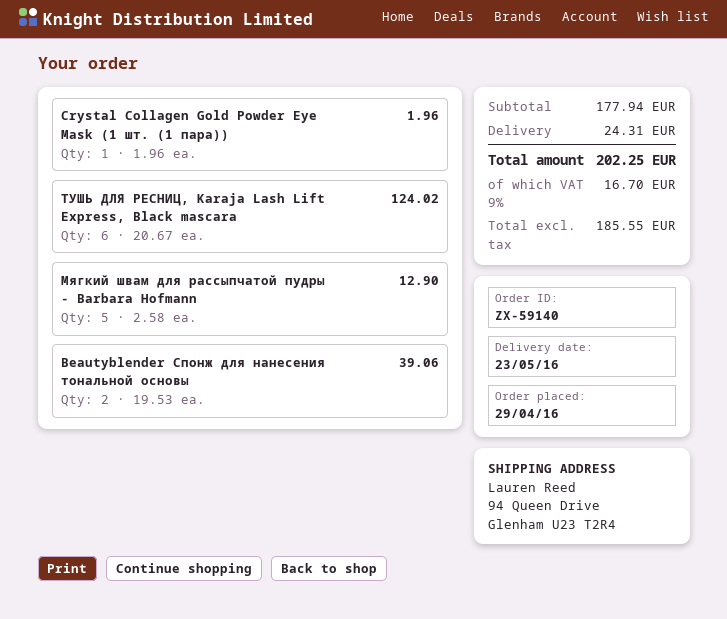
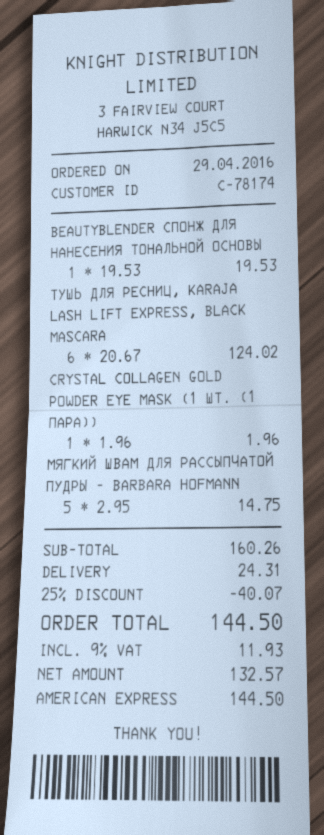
Мягкий швам для рассыпчатой пудры - Barbara Hofmann: 5 x 2.58 = 12.90 -> 5 x 2.95 = 14.75
Beautyblender Спонж для нанесения тональной основы: 2 x 19.53 = 39.06 -> 1 x 19.53 = 19.53
subtotal: 177.94 -> 160.26
discount: none -> 25% = 40.07
net: 185.55 -> 132.57
tax: 9% = 16.70 -> 9% = 11.93
total: 202.25 -> 144.50

